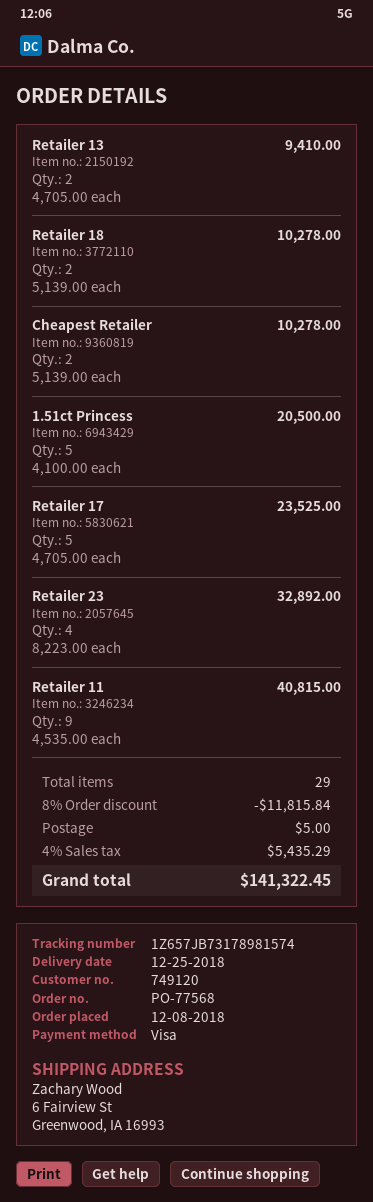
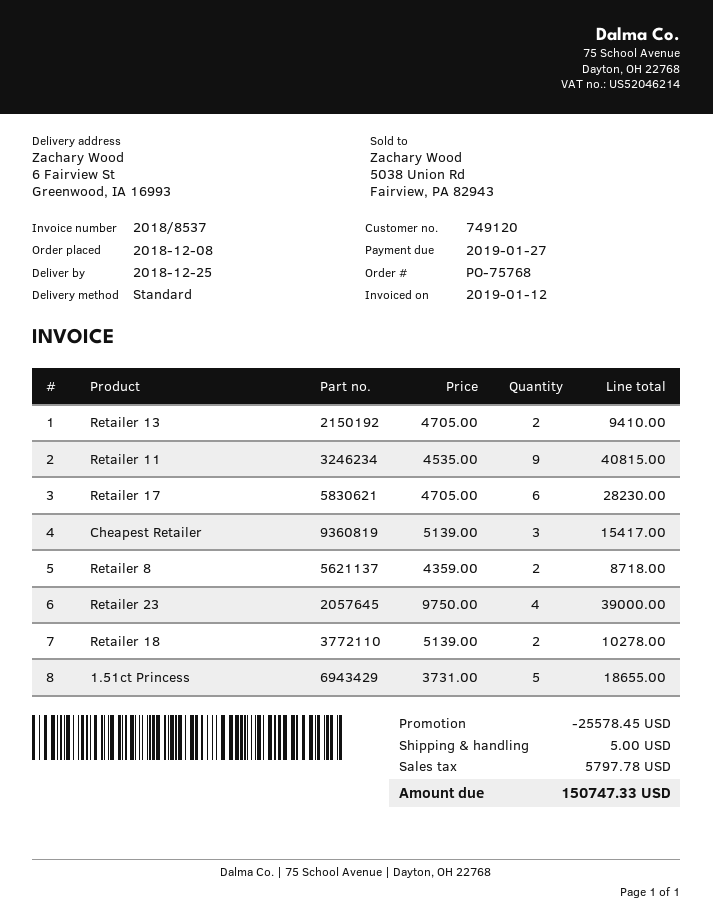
order number: PO-77568 -> PO-75768
Cheapest Retailer: 2 x 5139.00 = 10278.00 -> 3 x 5139.00 = 15417.00
1.51ct Princess: 5 x 4100.00 = 20500.00 -> 5 x 3731.00 = 18655.00
Retailer 17: 5 x 4705.00 = 23525.00 -> 6 x 4705.00 = 28230.00
Retailer 23: 4 x 8223.00 = 32892.00 -> 4 x 9750.00 = 39000.00
Retailer 8: none -> 2 x 4359.00 = 8718.00
discount: 11815.84 -> 25578.45
tax: 5435.29 -> 5797.78
total: 141322.45 -> 150747.33

